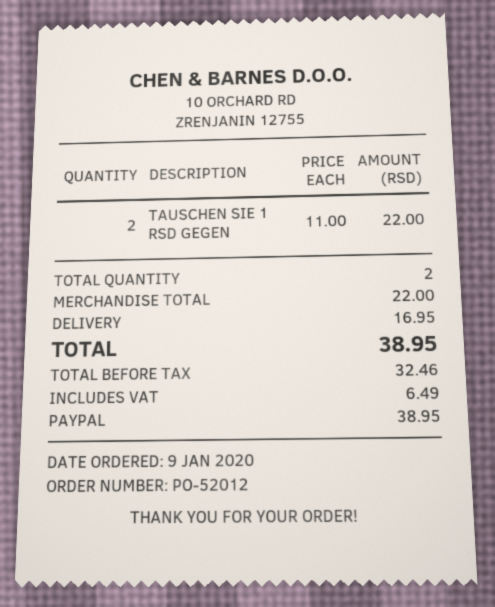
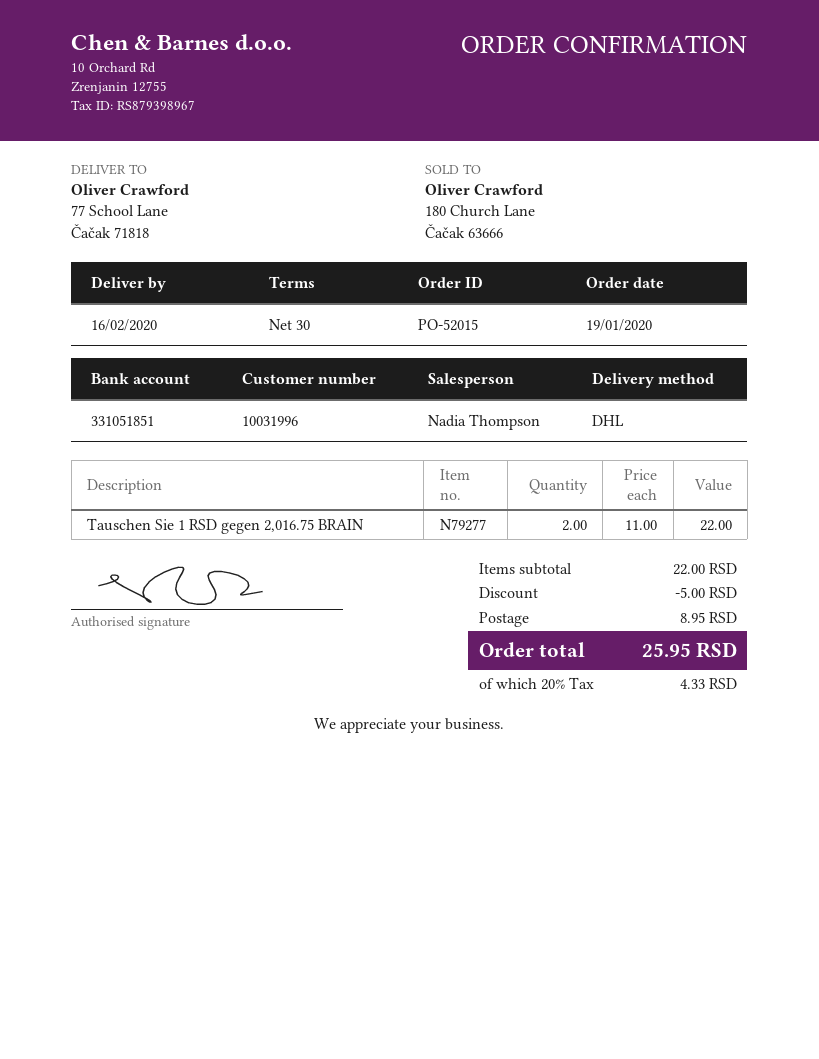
order number: PO-52012 -> PO-52015
order date: 2020-01-09 -> 2020-01-19
discount: none -> 5.00
shipping: 16.95 -> 8.95
tax: 6.49 -> 4.33
total: 38.95 -> 25.95

